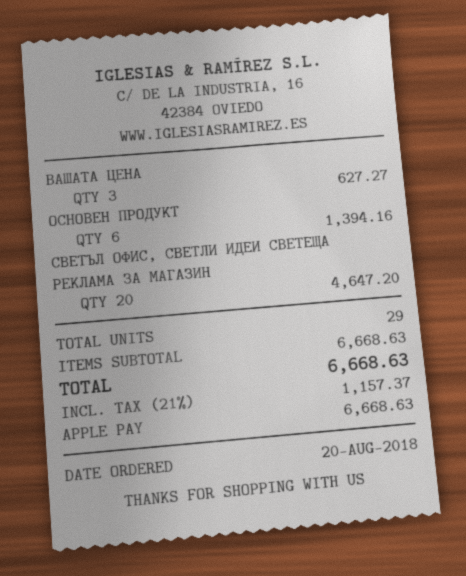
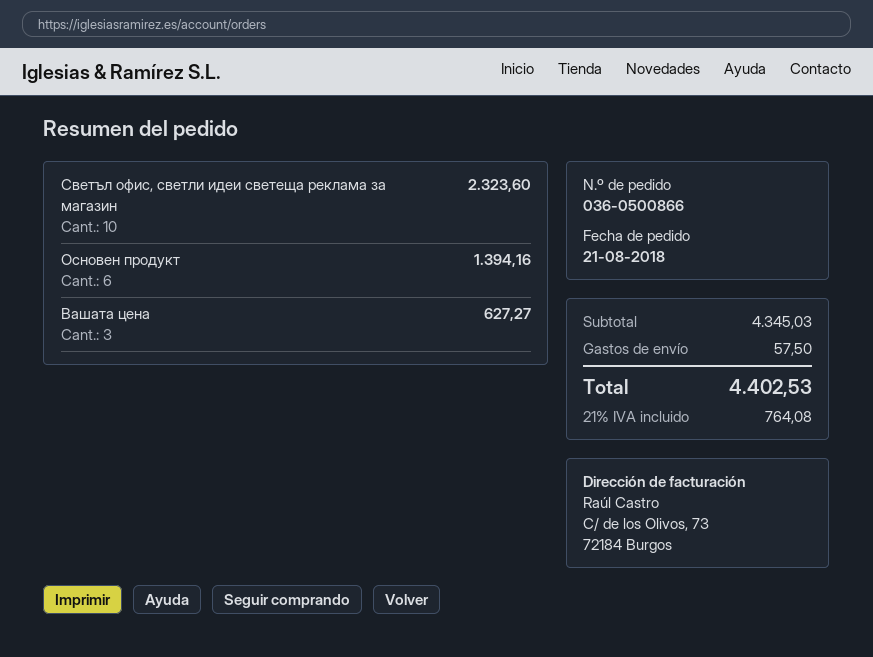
order date: 2018-08-20 -> 2018-08-21
СВЕТЪЛ ОФИС, СВЕТЛИ ИДЕИ СВЕТЕЩА РЕКЛАМА ЗА МАГАЗИН: 20 for 4647.20 -> 10 for 2323.60
subtotal: 6668.63 -> 4345.03
shipping: none -> 57.50
tax: 21% = 1157.37 -> 21% = 764.08
total: 6668.63 -> 4402.53

